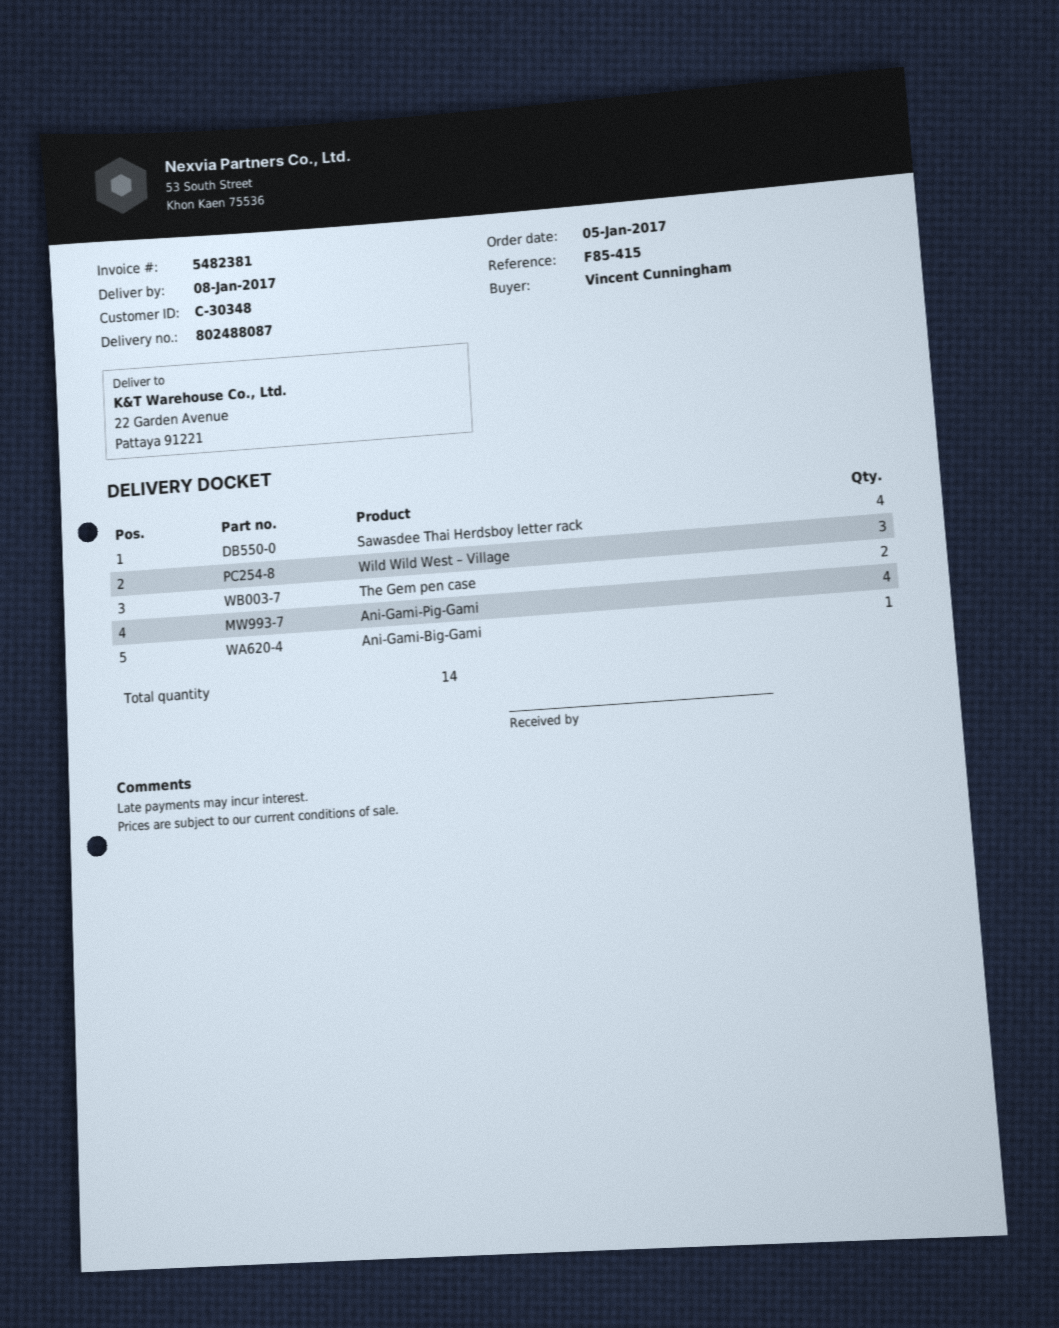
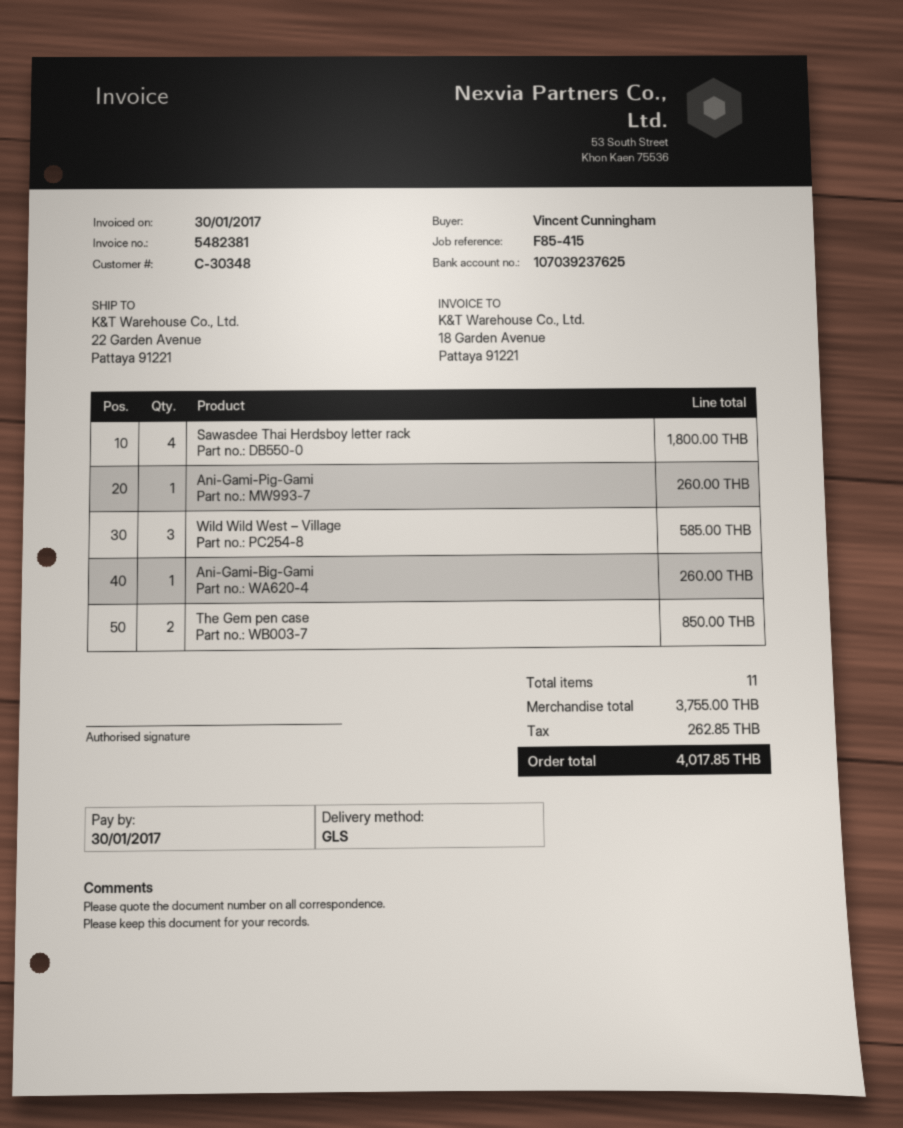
Ani-Gami-Pig-Gami: 4 -> 1
total quantity: 14 -> 11

